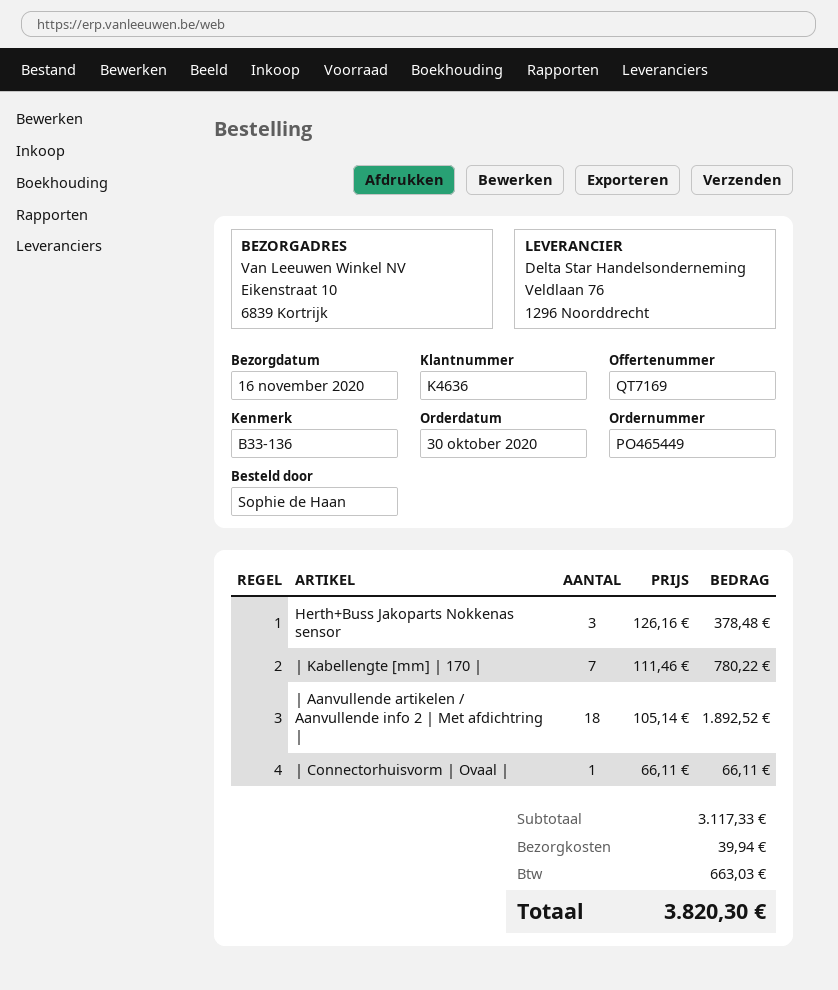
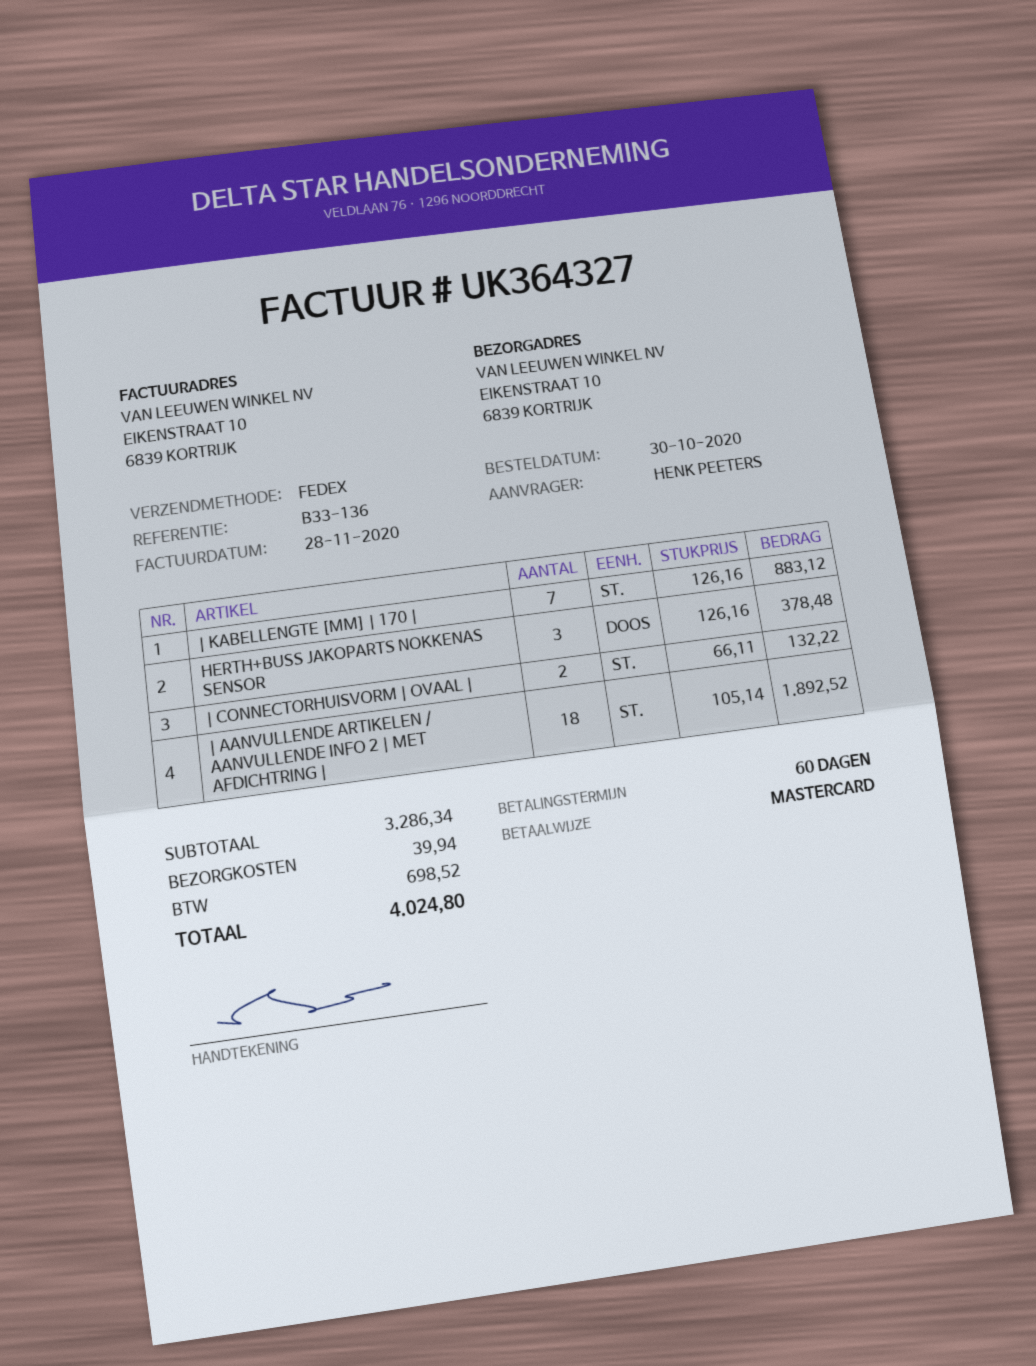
ordered by: Sophie de Haan -> HENK PEETERS
| Kabellengte [mm] | 170 |: 7 x 111.46 = 780.22 -> 7 x 126.16 = 883.12
| Connectorhuisvorm | Ovaal |: 1 x 66.11 = 66.11 -> 2 x 66.11 = 132.22
subtotal: 3117.33 -> 3286.34
tax: 663.03 -> 698.52
total: 3820.30 -> 4024.80

